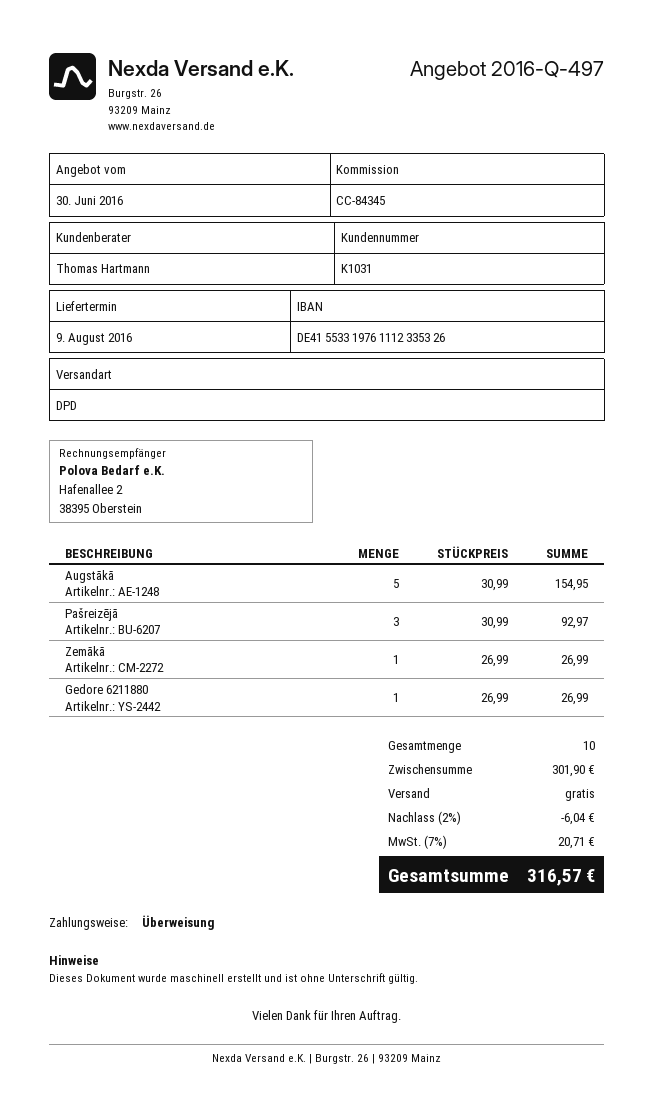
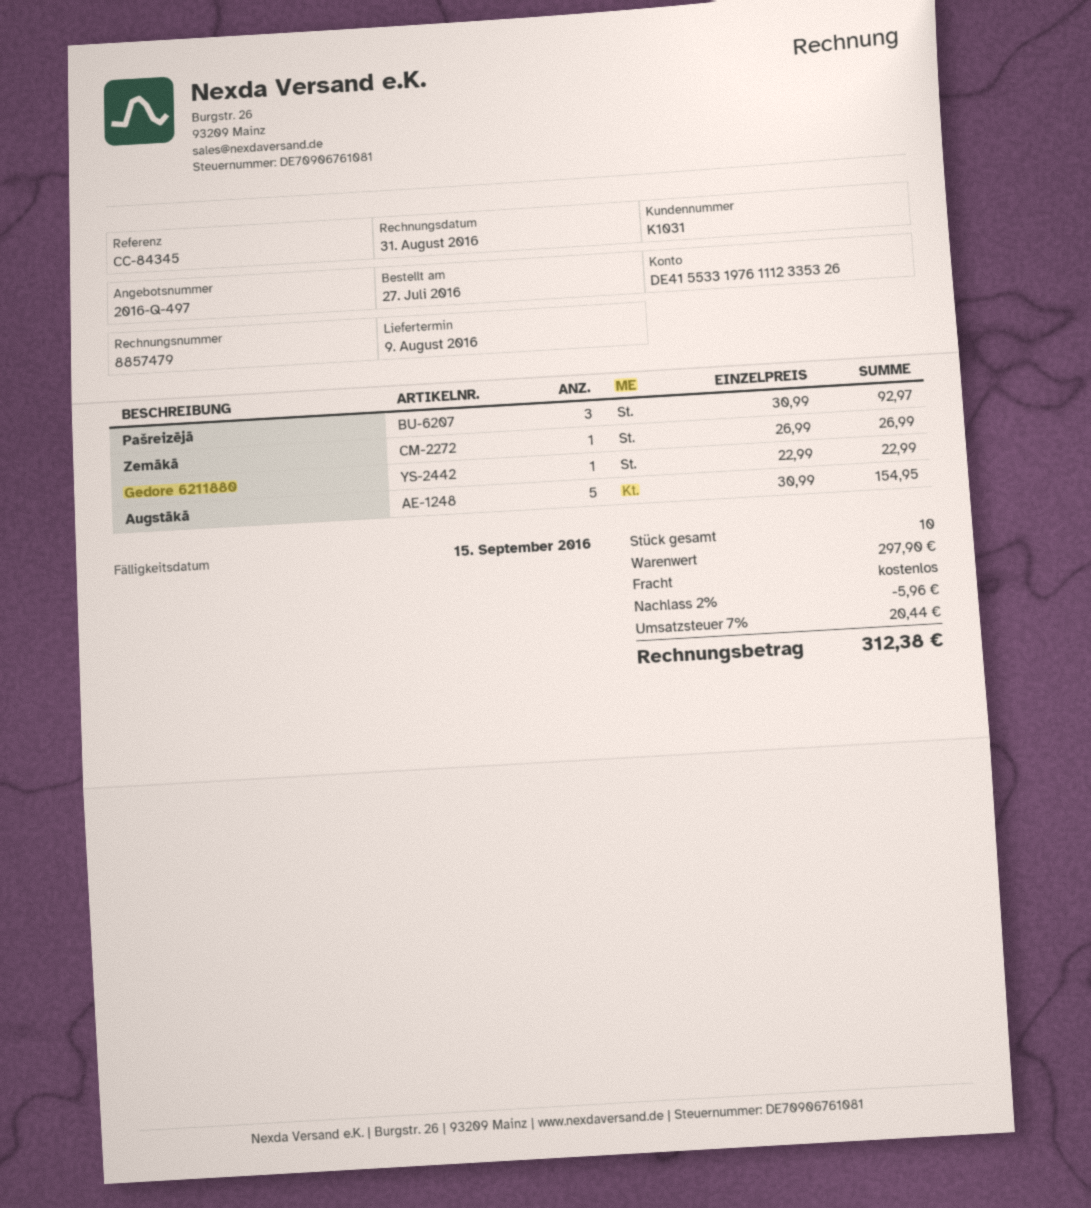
Gedore 6211880: 1 x 26.99 = 26.99 -> 1 x 22.99 = 22.99
subtotal: 301.90 -> 297.90
discount: 2% = 6.04 -> 2% = 5.96
tax: 7% = 20.71 -> 7% = 20.44
total: 316.57 -> 312.38

